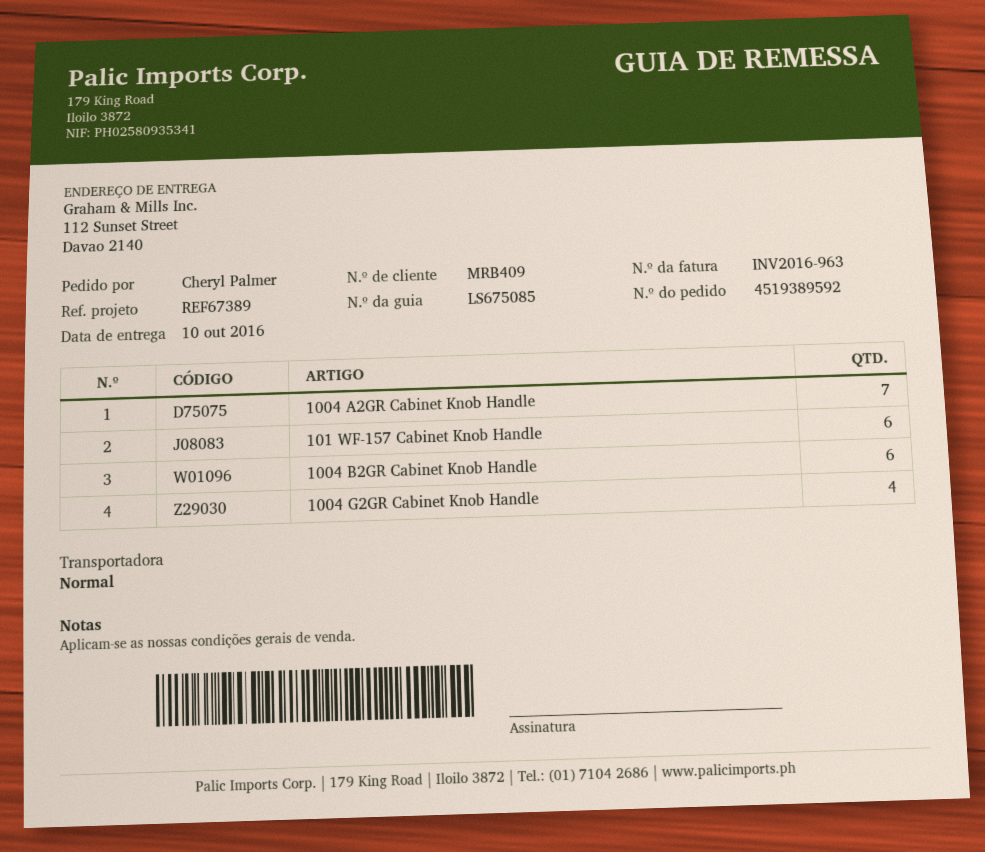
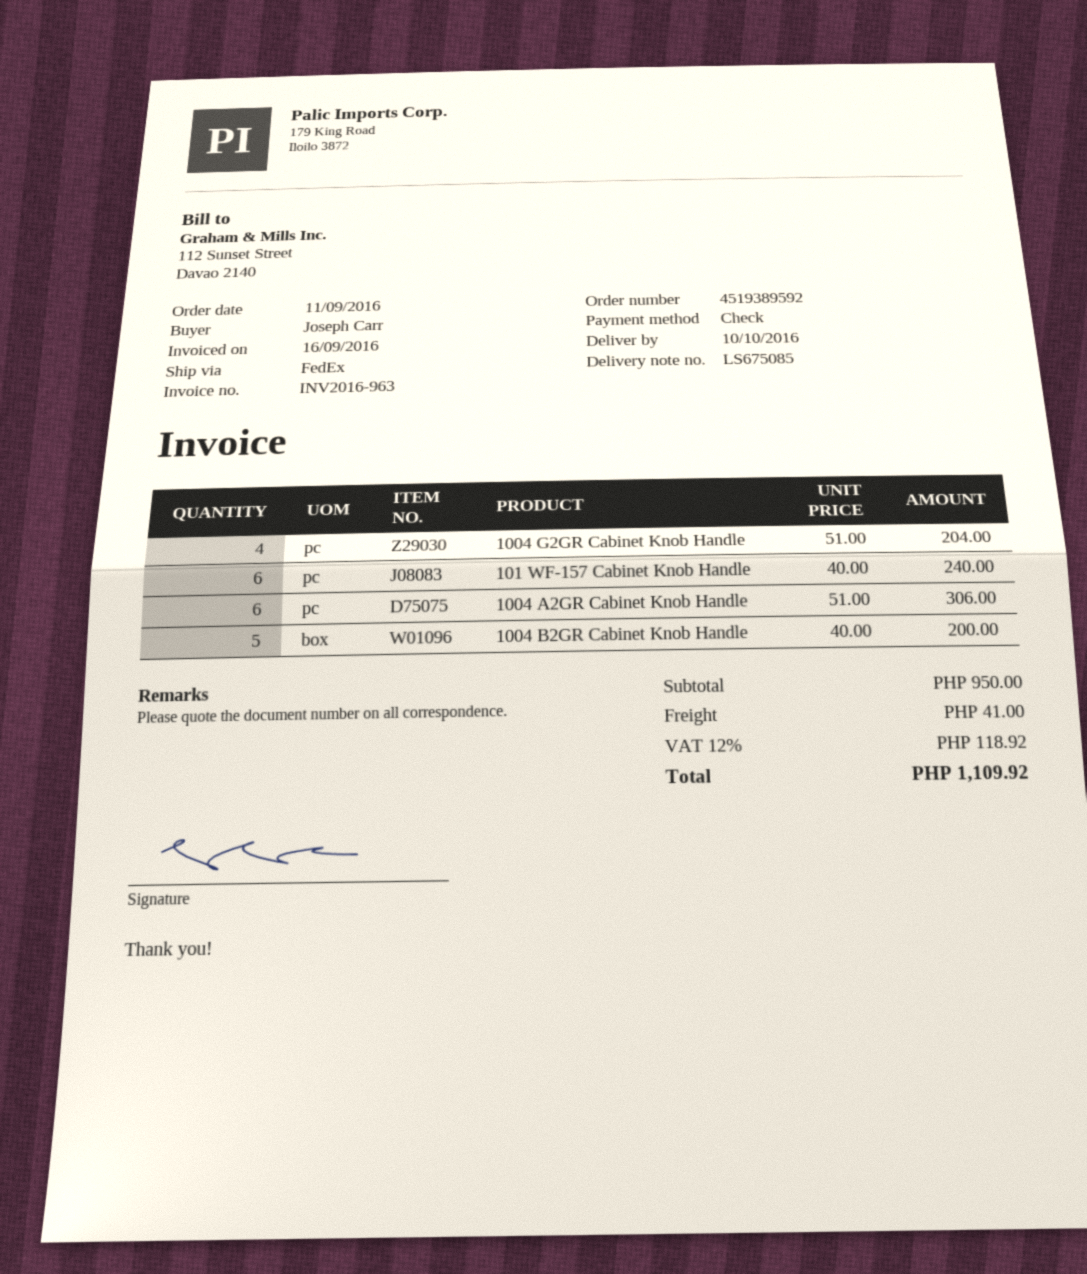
ordered by: Cheryl Palmer -> Joseph Carr
shipping method: standard -> FedEx
1004 A2GR Cabinet Knob Handle: 7 -> 6
1004 B2GR Cabinet Knob Handle: 6 -> 5

